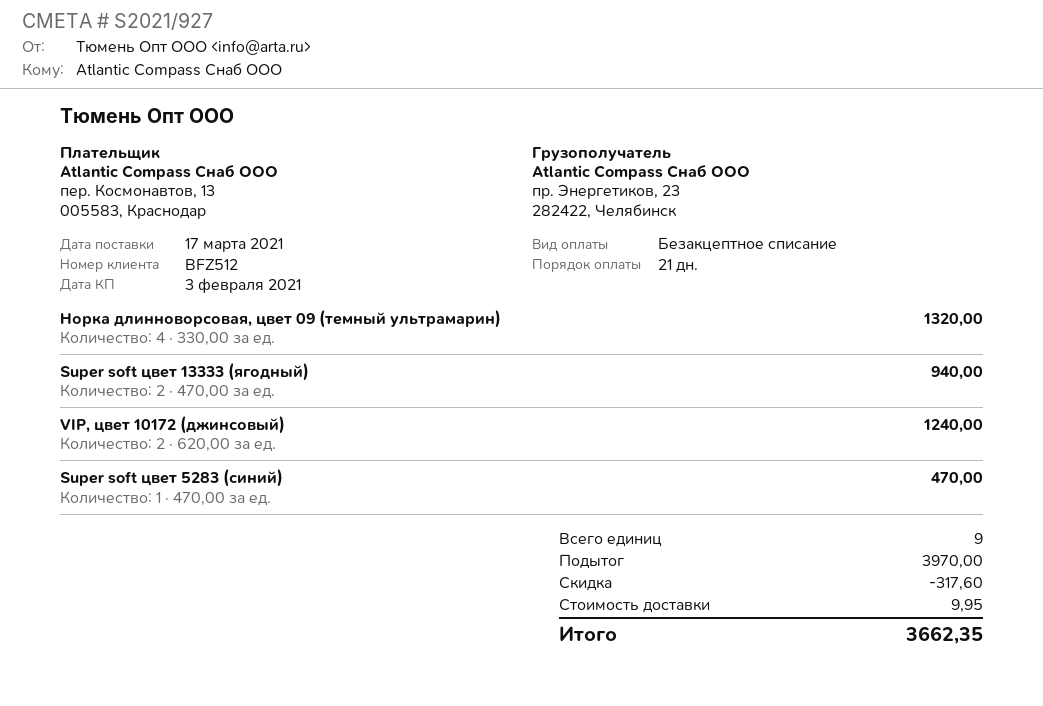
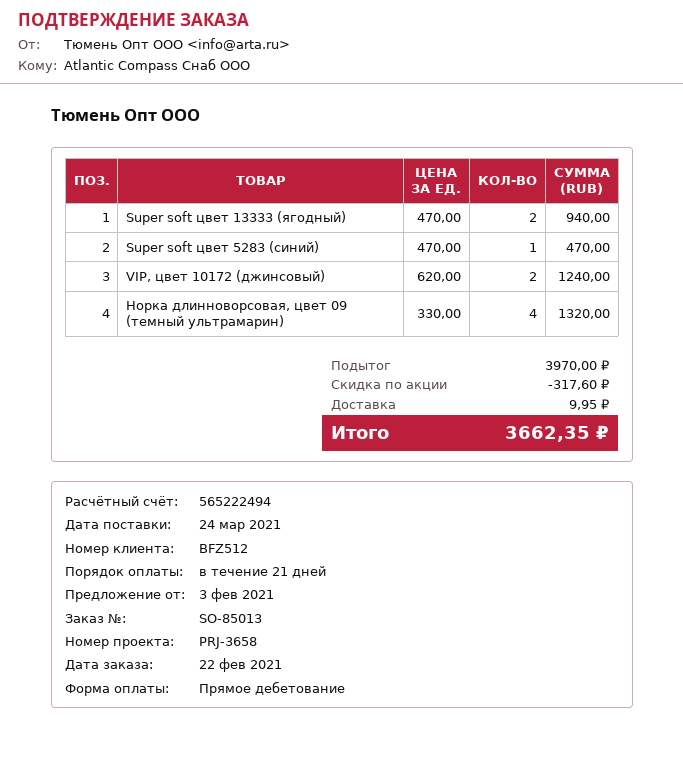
delivery date: 2021-03-17 -> 2021-03-24

